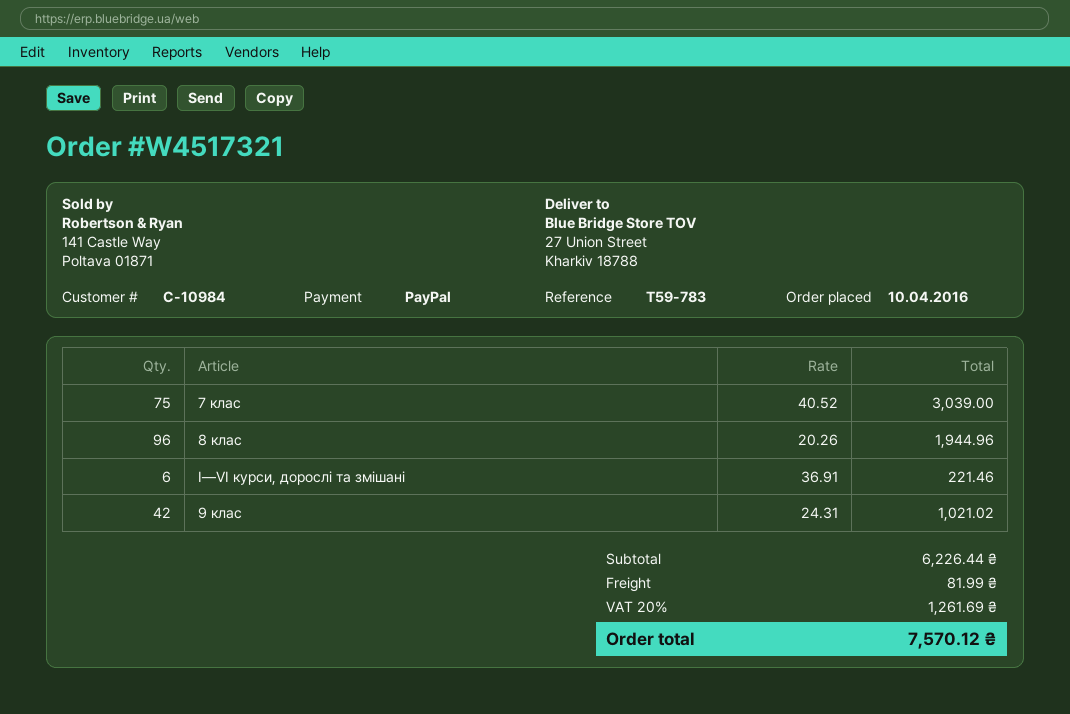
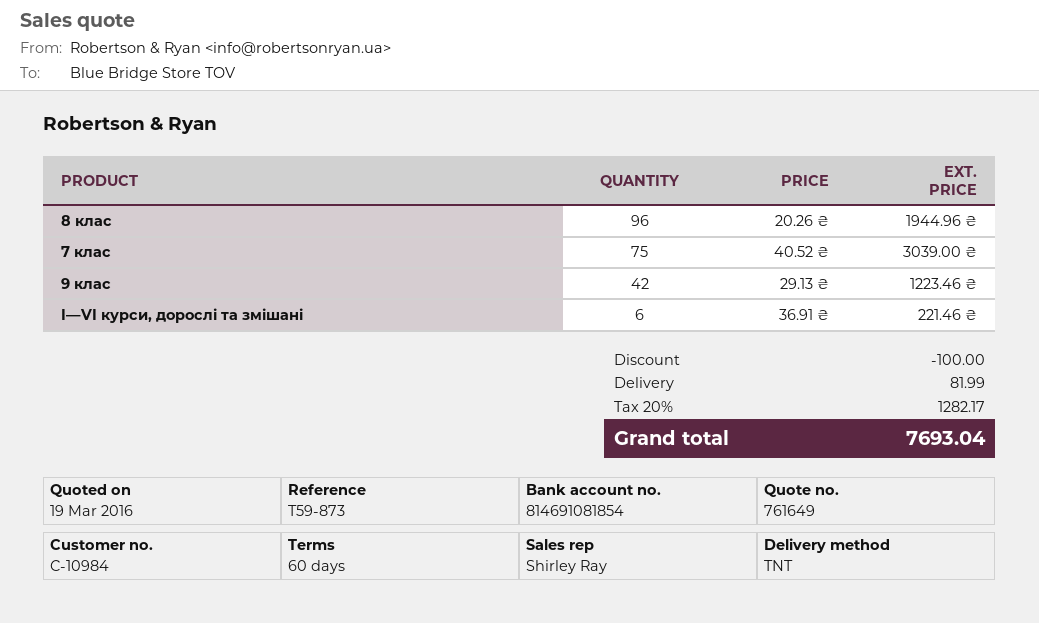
reference: T59-783 -> T59-873
9 клас: 42 x 24.31 = 1021.02 -> 42 x 29.13 = 1223.46
discount: none -> 100.00
tax: 20% = 1261.69 -> 20% = 1282.17
total: 7570.12 -> 7693.04

